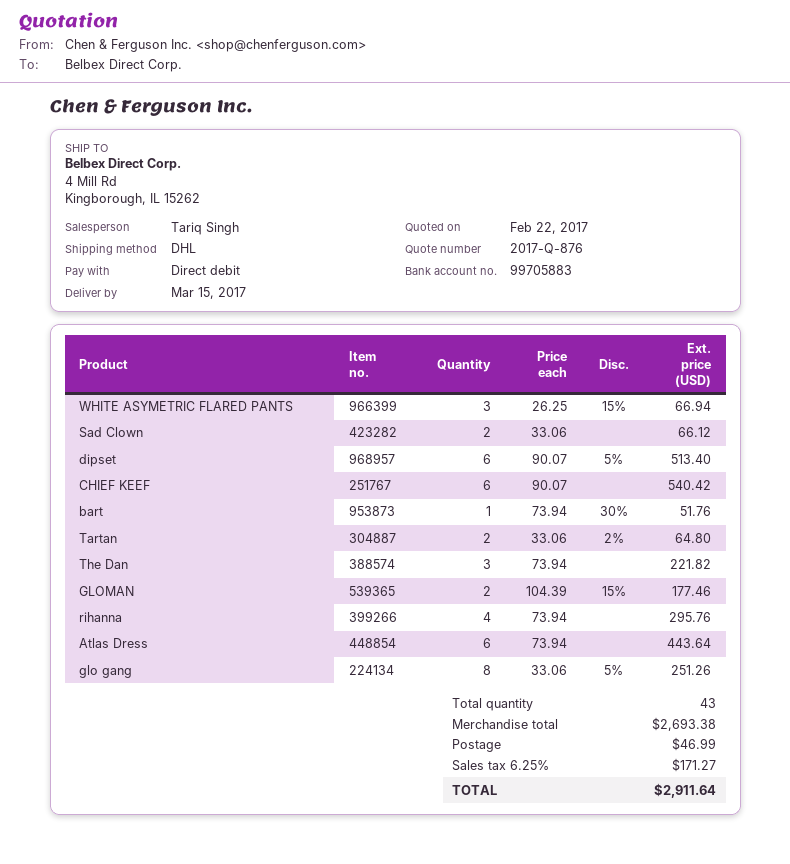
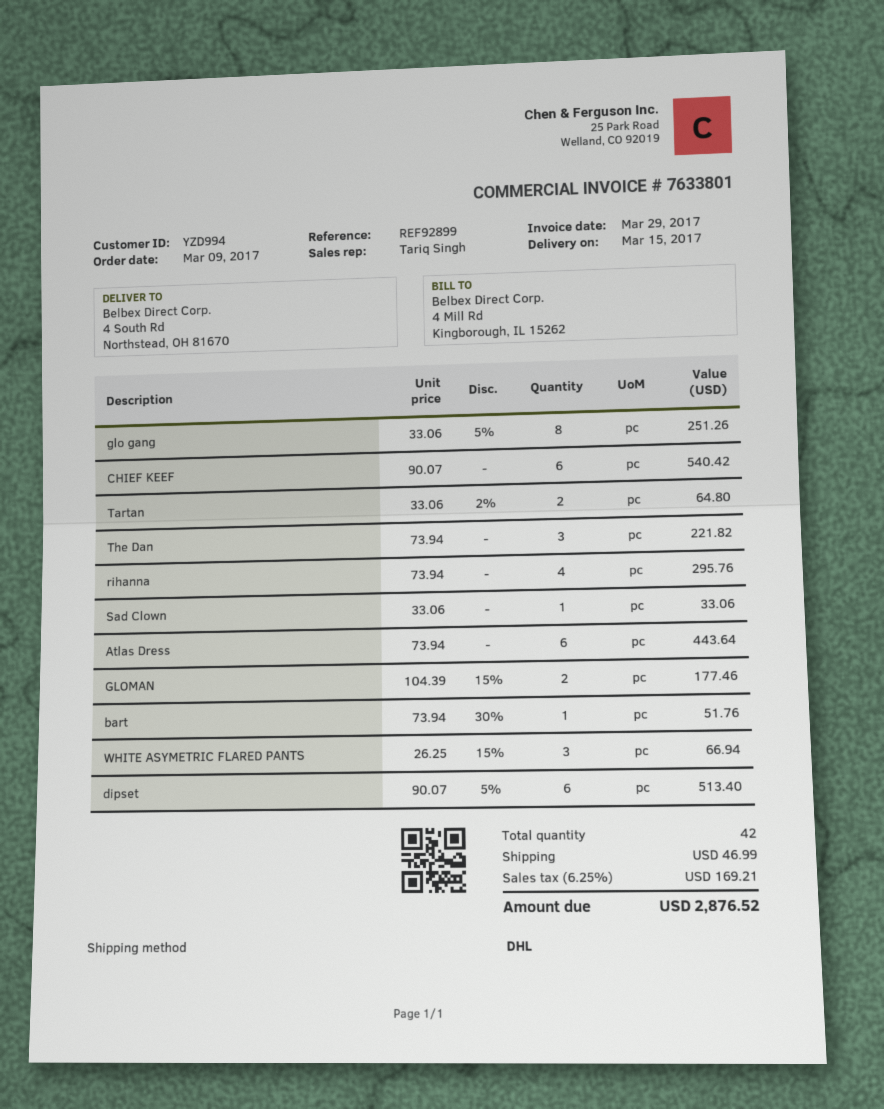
ship to: 4 Mill Rd, Kingborough, IL 15262 -> 4 South Rd, Northstead, OH 81670
Sad Clown: 2 x 33.06 = 66.12 -> 1 x 33.06 = 33.06
total quantity: 43 -> 42
tax: 6.25% = 171.27 -> 6.25% = 169.21
total: 2911.64 -> 2876.52

